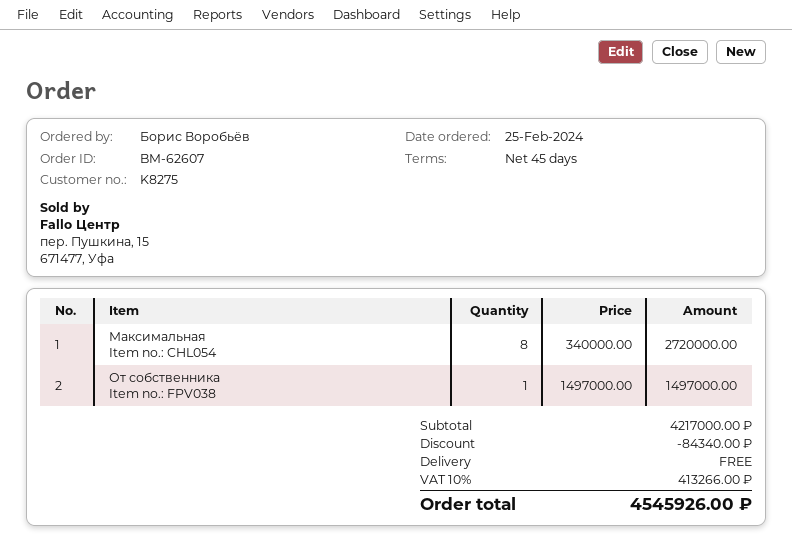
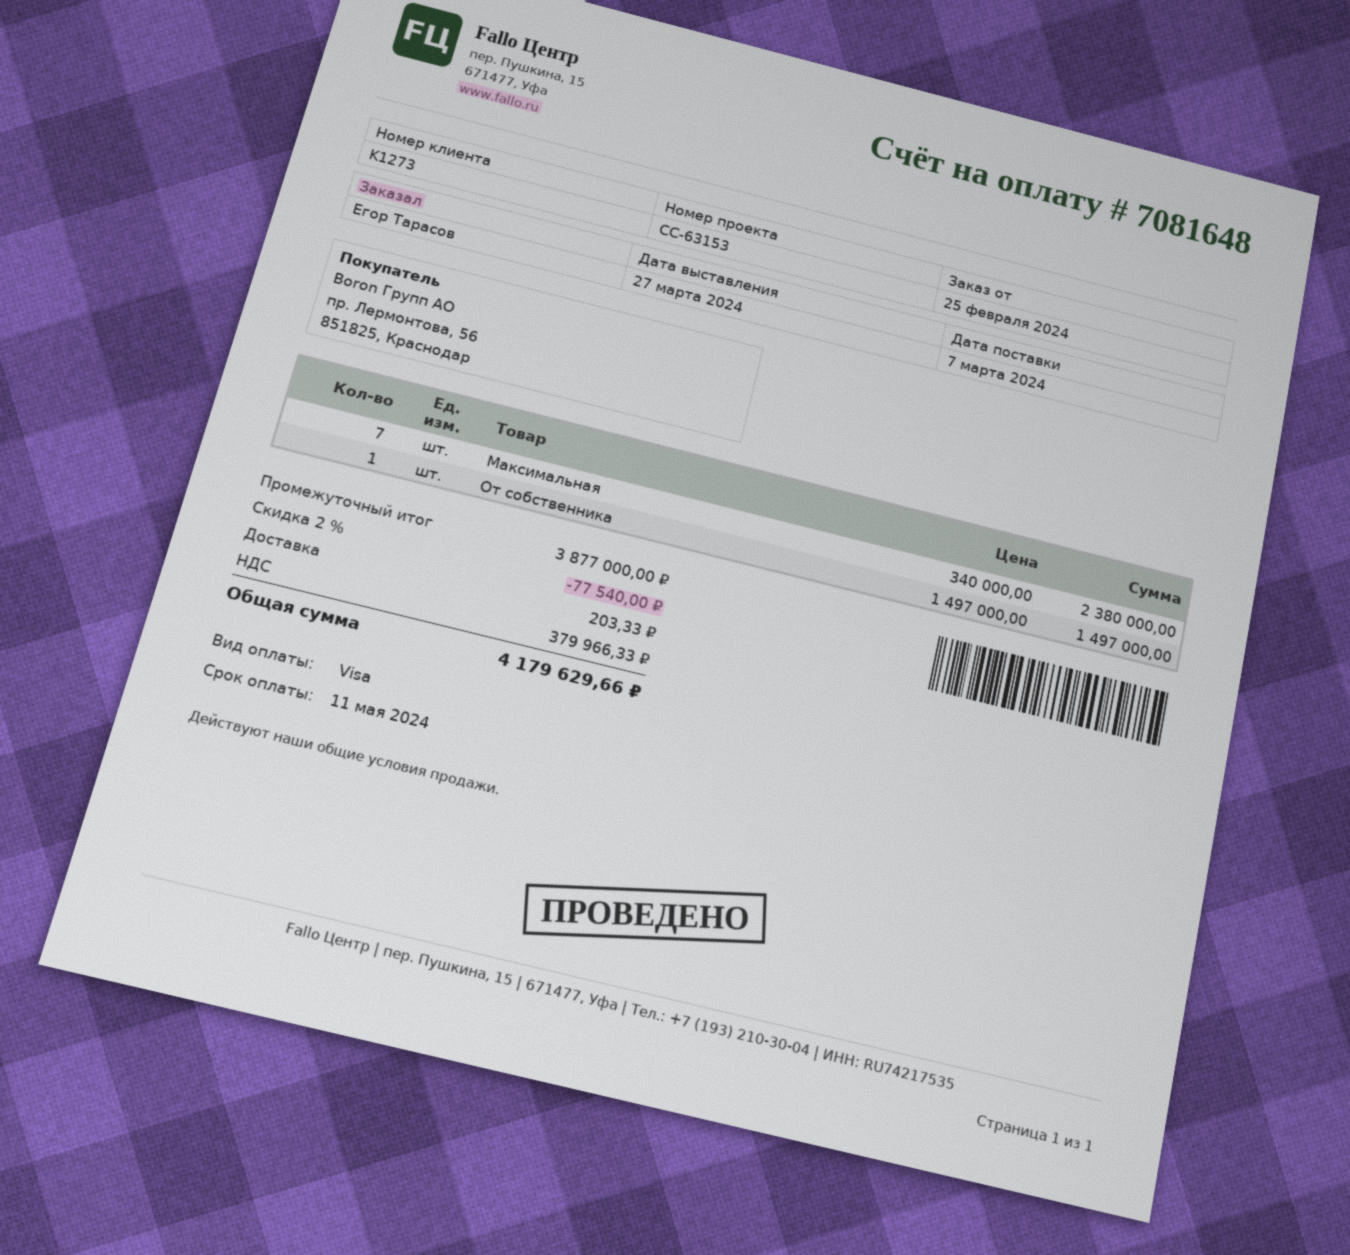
customer number: K8275 -> K1273
ordered by: Борис Воробьёв -> Егор Тарасов
Максимальная: 8 x 340000.00 = 2720000.00 -> 7 x 340000.00 = 2380000.00
subtotal: 4217000.00 -> 3877000.00
discount: 84340.00 -> 77540.00
shipping: 0.00 -> 203.33
tax: 413266.00 -> 379966.33
total: 4545926.00 -> 4179629.66

